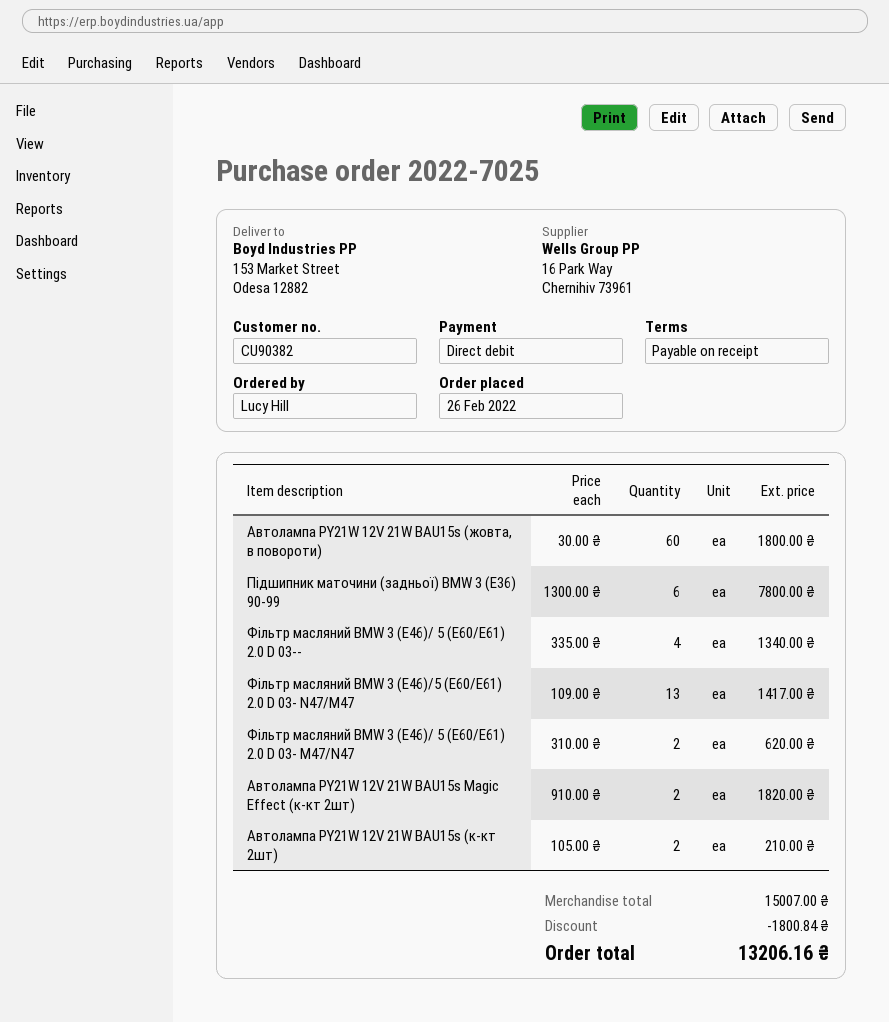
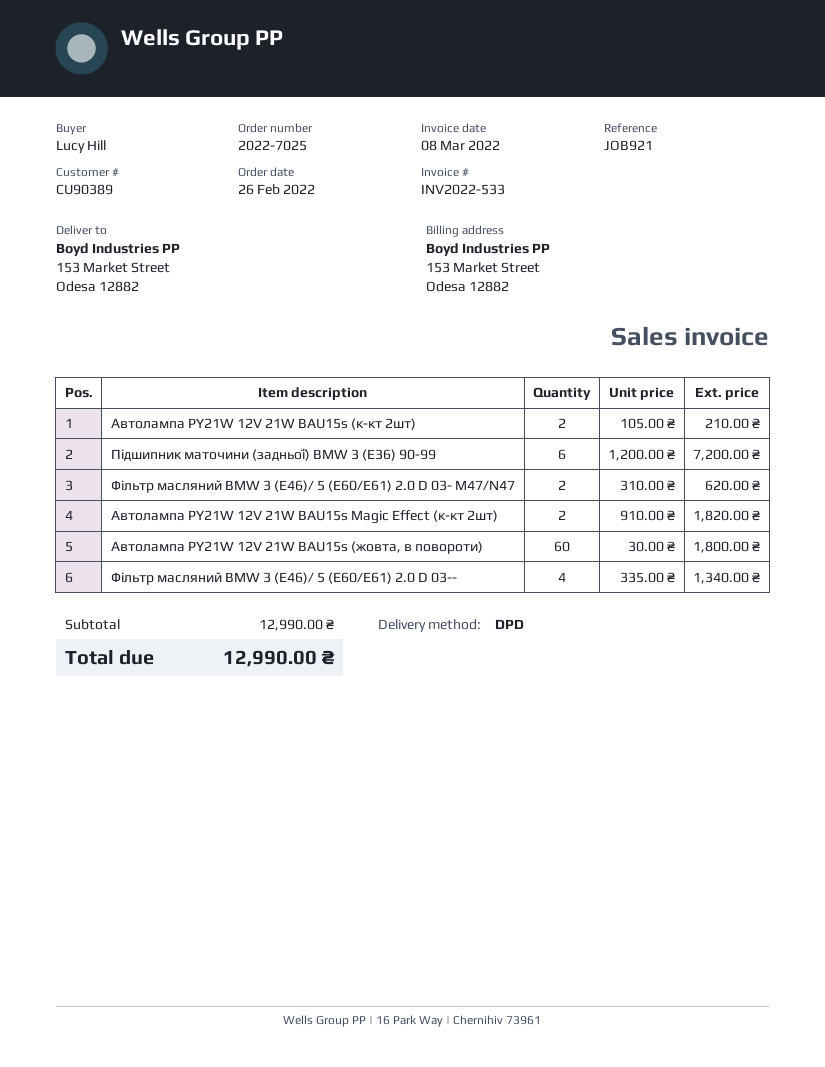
customer number: CU90382 -> CU90389
Підшипник маточини (задньої) BMW 3 (E36) 90-99: 6 x 1300.00 = 7800.00 -> 6 x 1200.00 = 7200.00
Фільтр масляний BMW 3 (E46)/5 (E60/E61) 2.0 D 03- N47/M47: 13 x 109.00 = 1417.00 -> none
subtotal: 15007.00 -> 12990.00
discount: 1800.84 -> none
total: 13206.16 -> 12990.00

